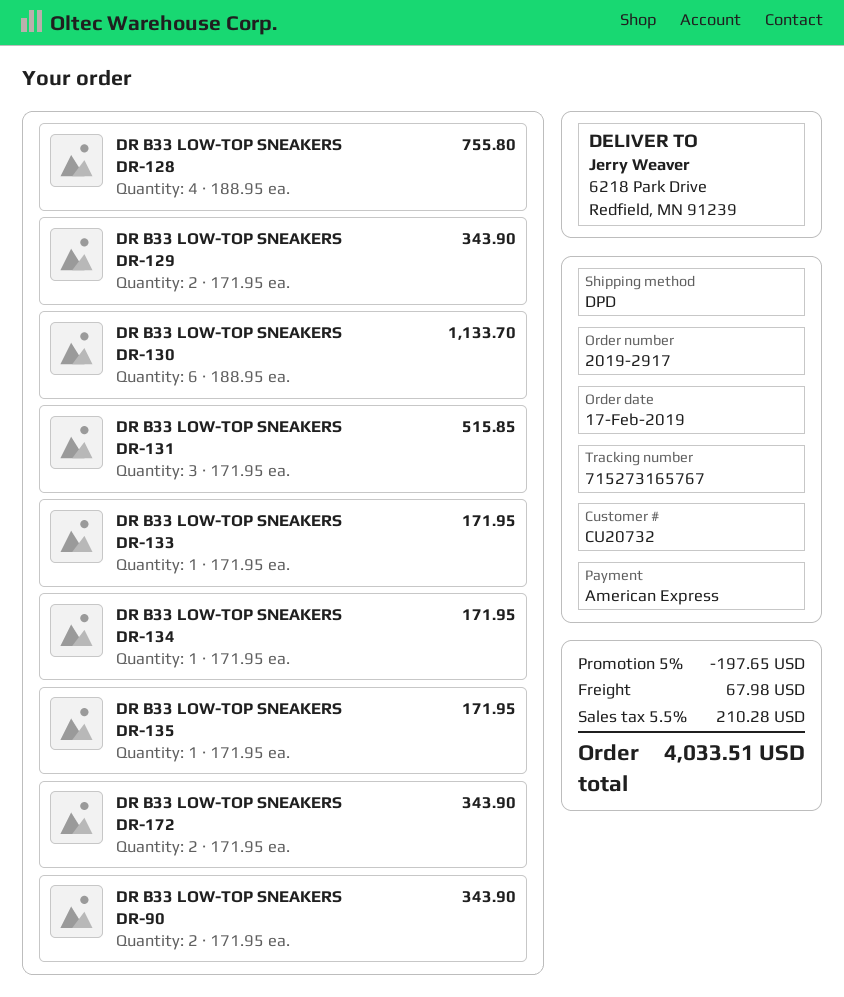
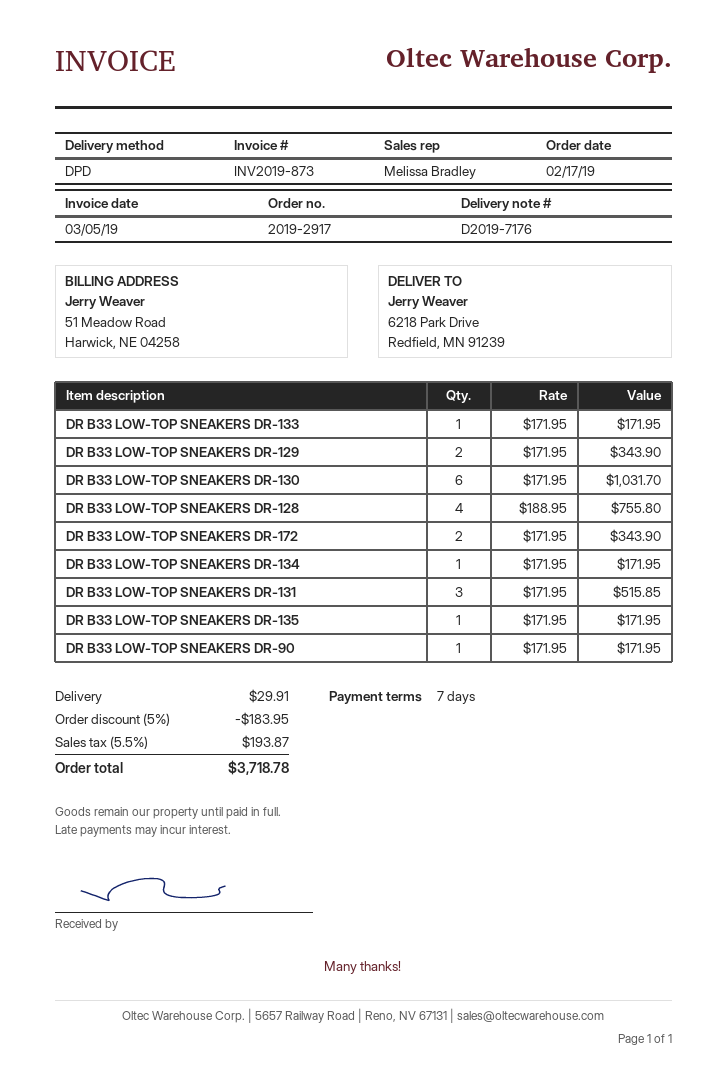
DR B33 LOW-TOP SNEAKERS DR-130: 6 x 188.95 = 1133.70 -> 6 x 171.95 = 1031.70
DR B33 LOW-TOP SNEAKERS DR-90: 2 x 171.95 = 343.90 -> 1 x 171.95 = 171.95
discount: 5% = 197.65 -> 5% = 183.95
shipping: 67.98 -> 29.91
tax: 5.5% = 210.28 -> 5.5% = 193.87
total: 4033.51 -> 3718.78

